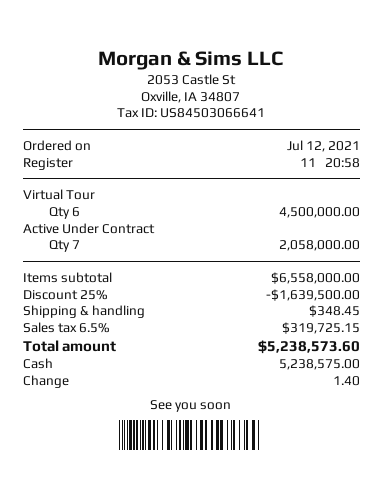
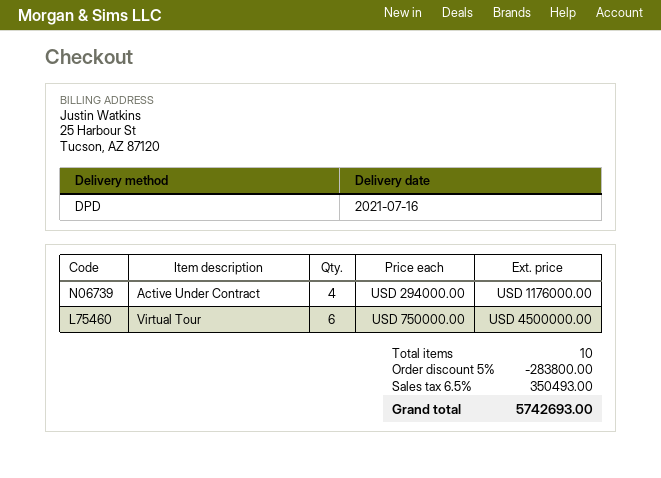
Active Under Contract: 7 for 2058000.00 -> 4 for 1176000.00
discount: 25% = 1639500.00 -> 5% = 283800.00
shipping: 348.45 -> none
tax: 6.5% = 319725.15 -> 6.5% = 350493.00
total: 5238573.60 -> 5742693.00

